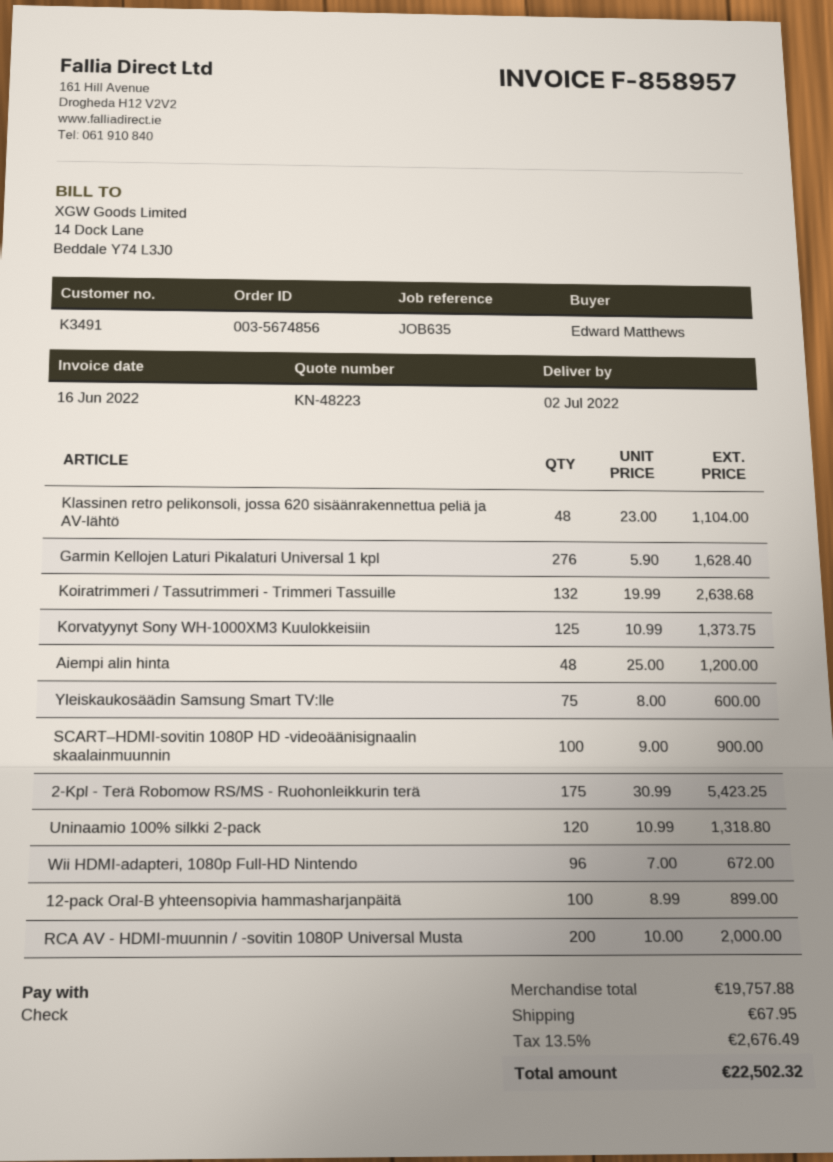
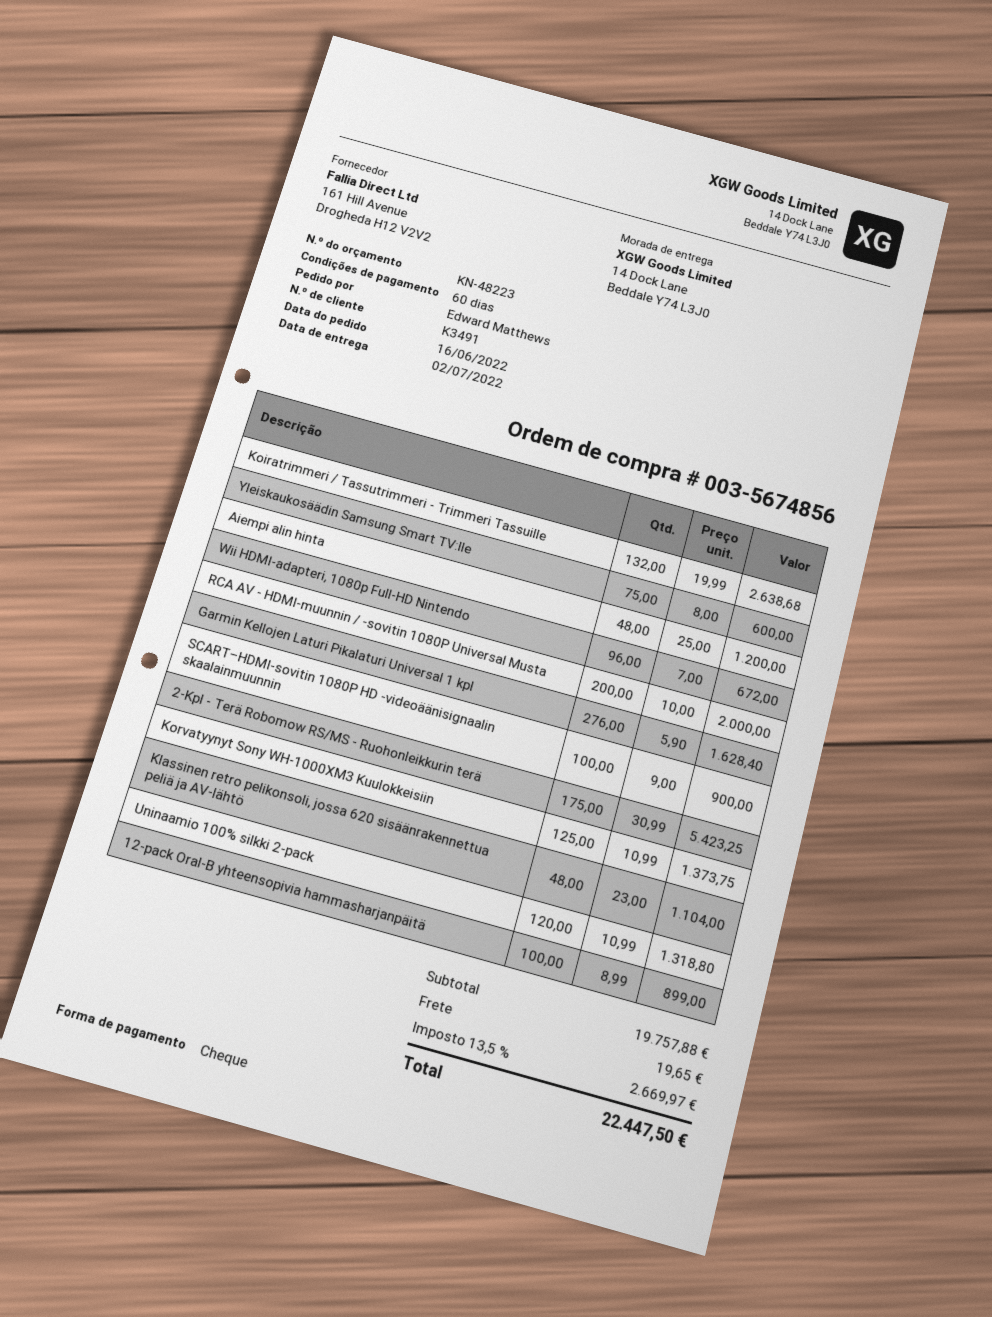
shipping: 67.95 -> 19.65
tax: 13.5% = 2676.49 -> 13.5% = 2669.97
total: 22502.32 -> 22447.50

